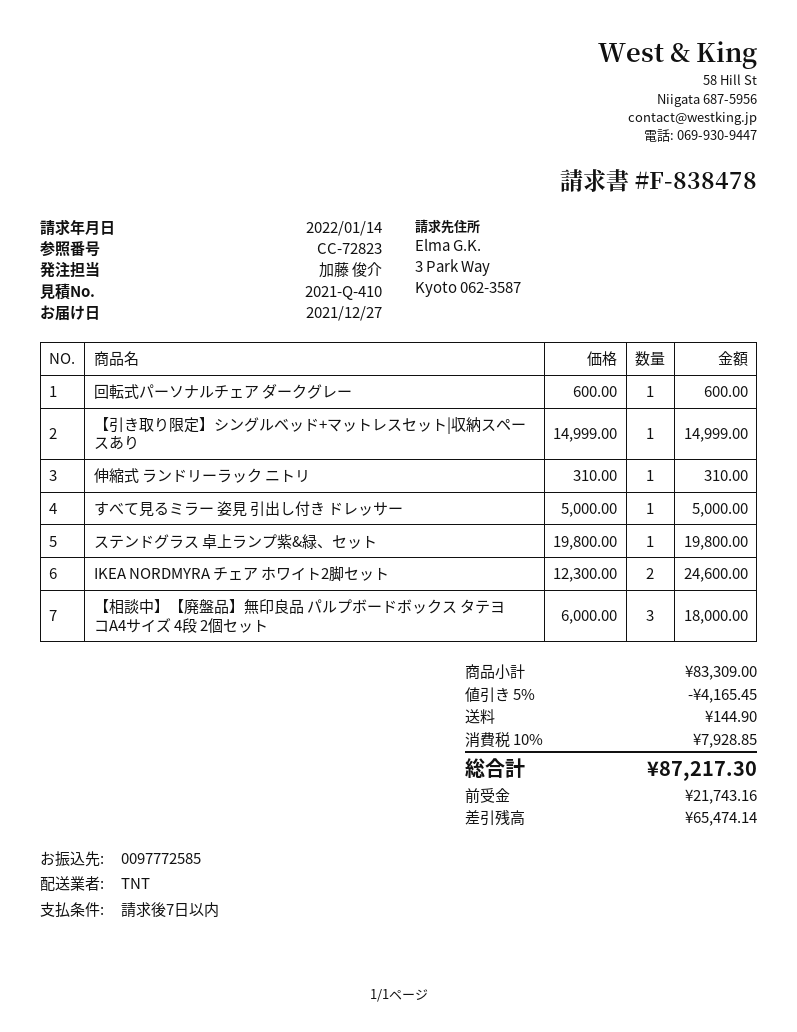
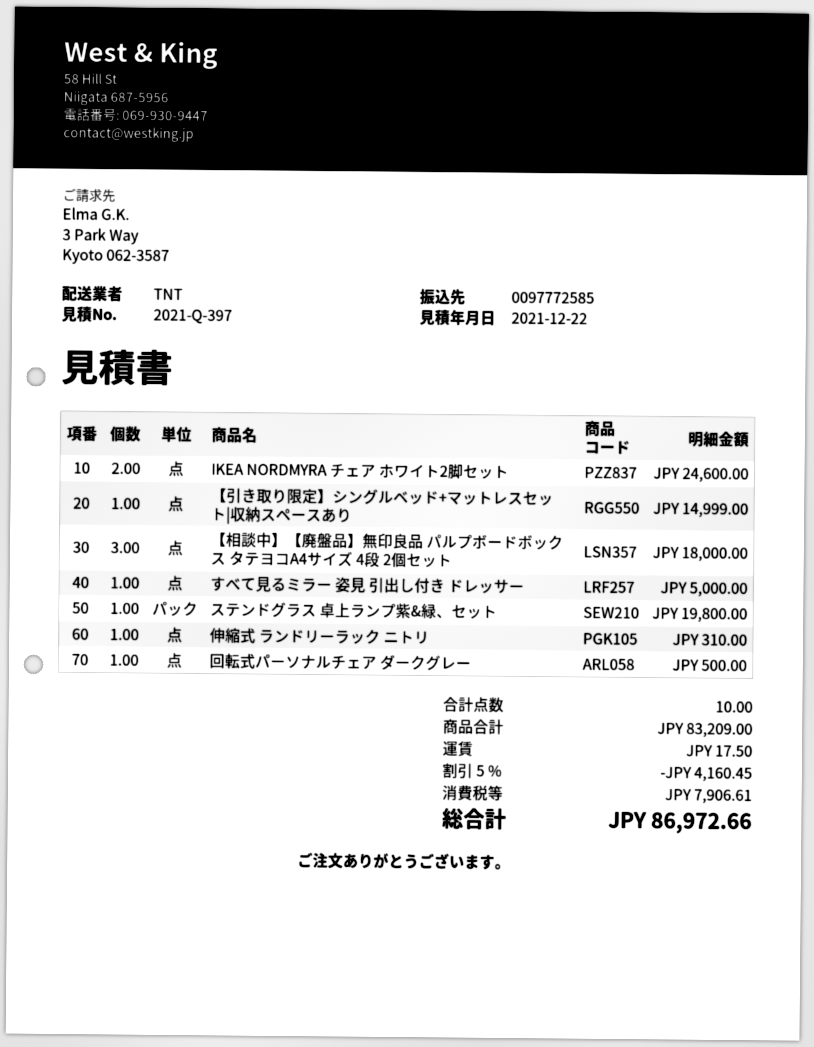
quote number: 2021-Q-410 -> 2021-Q-397
回転式パーソナルチェア ダークグレー: 1 for 600.00 -> 1 for 500.00
subtotal: 83309.00 -> 83209.00
discount: 5% = 4165.45 -> 5% = 4160.45
shipping: 144.90 -> 17.50
tax: 7928.85 -> 7906.61
total: 87217.30 -> 86972.66

